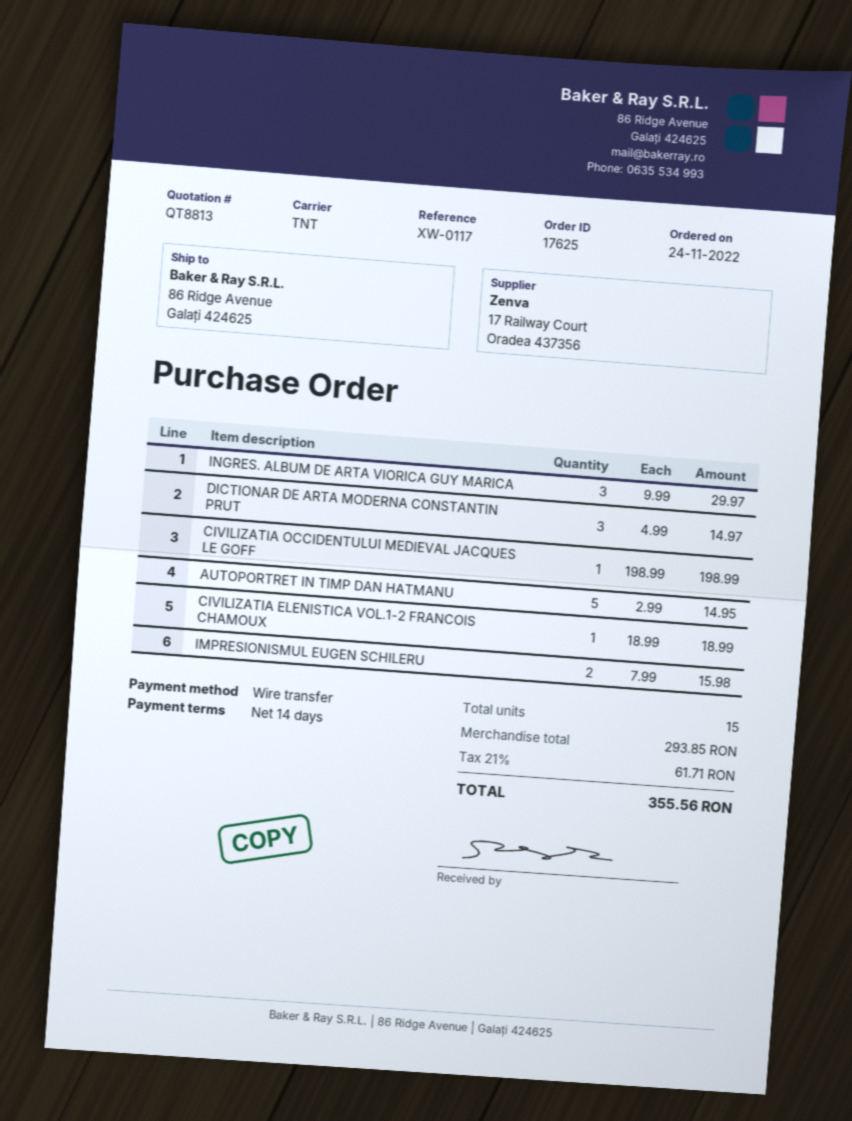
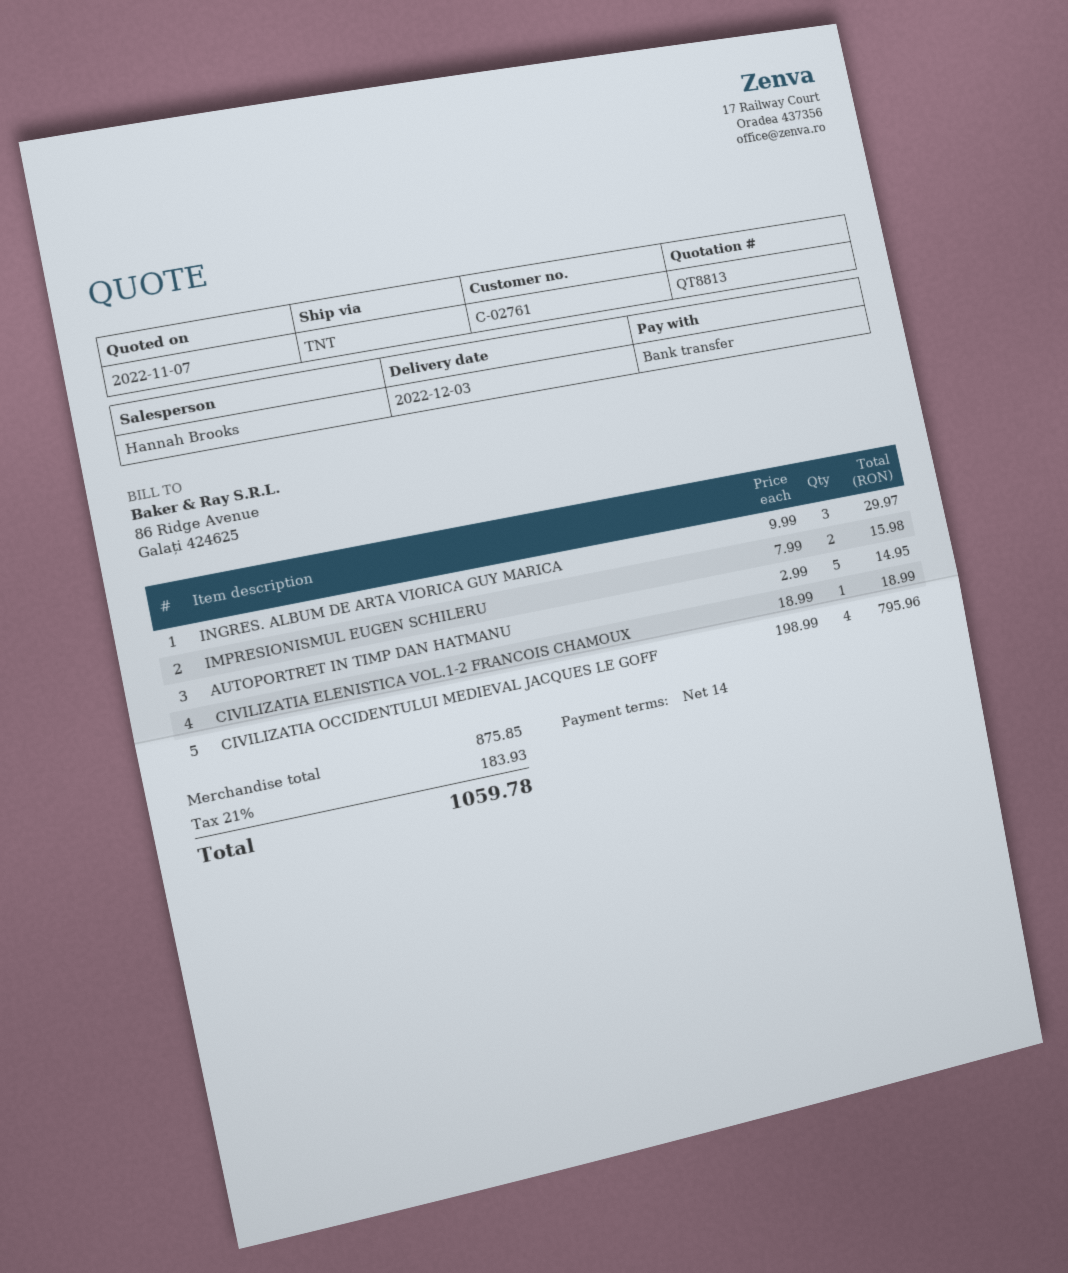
DICTIONAR DE ARTA MODERNA CONSTANTIN PRUT: 3 x 4.99 = 14.97 -> none
CIVILIZATIA OCCIDENTULUI MEDIEVAL JACQUES LE GOFF: 1 x 198.99 = 198.99 -> 4 x 198.99 = 795.96
subtotal: 293.85 -> 875.85
tax: 21% = 61.71 -> 21% = 183.93
total: 355.56 -> 1059.78

